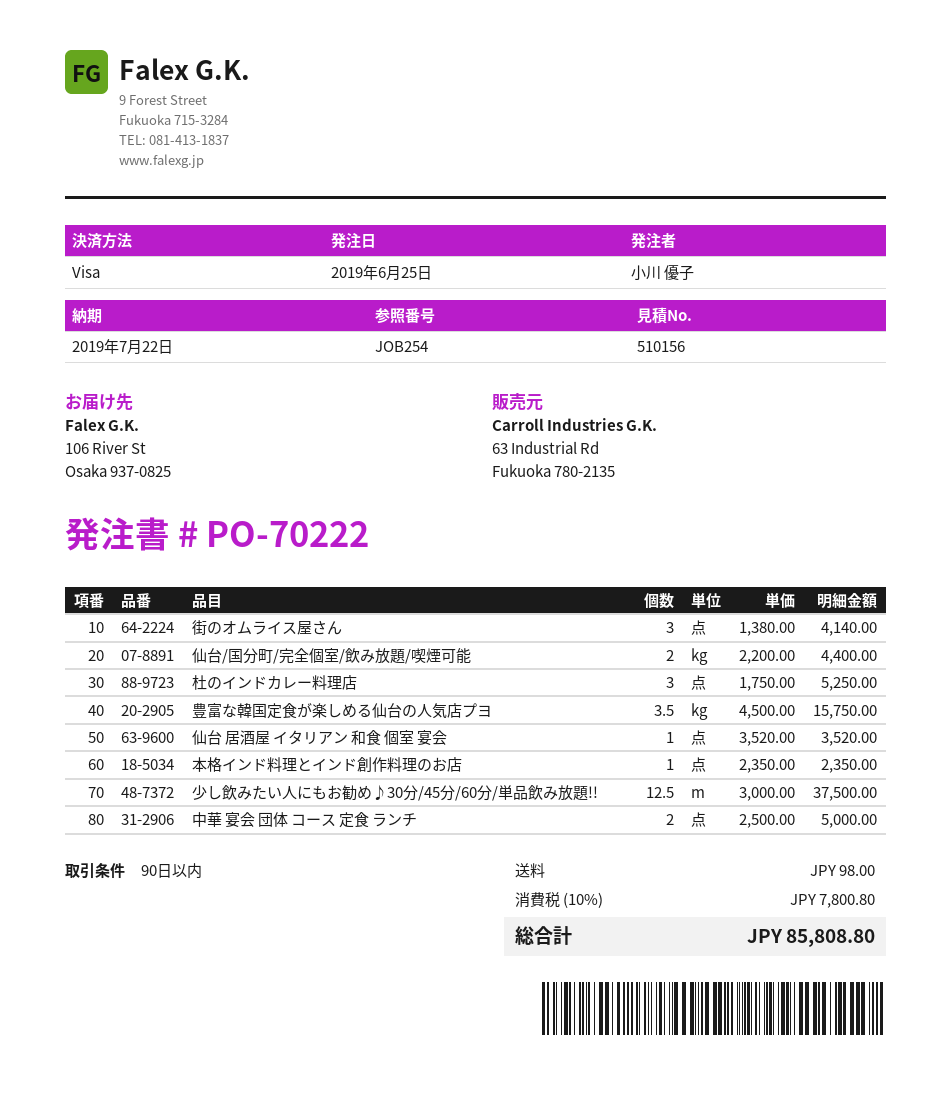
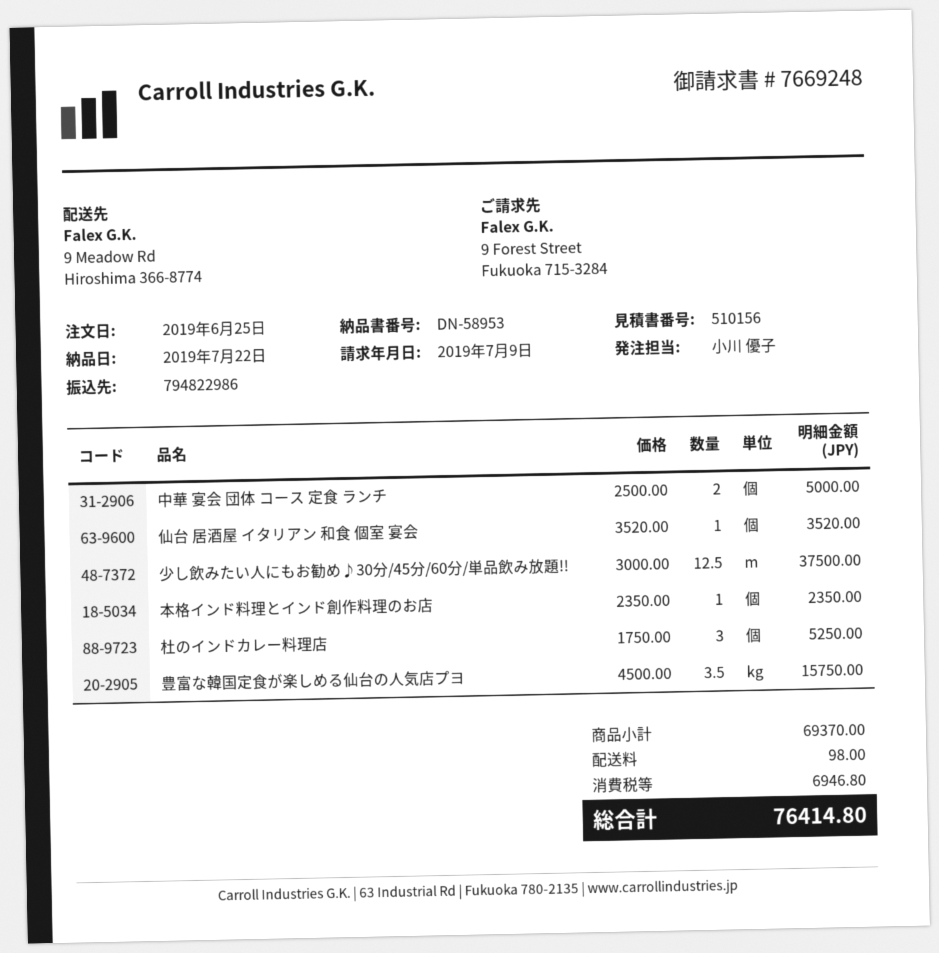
ship to: 106 River St, Osaka 937-0825 -> 9 Meadow Rd, Hiroshima 366-8774
街のオムライス屋さん: 3 x 1380.00 = 4140.00 -> none
仙台/国分町/完全個室/飲み放題/喫煙可能: 2 x 2200.00 = 4400.00 -> none
tax: 7800.80 -> 6946.80
total: 85808.80 -> 76414.80

